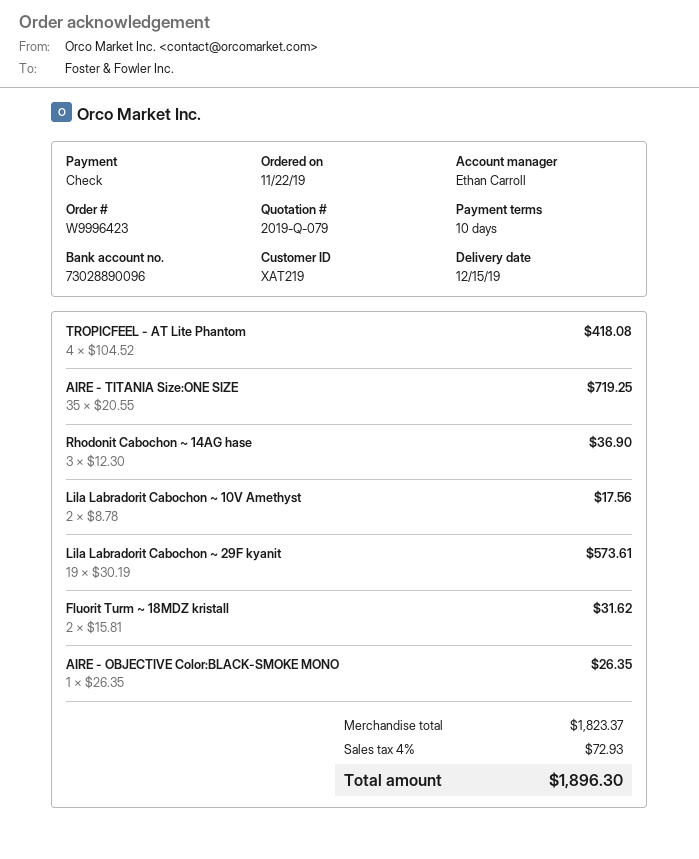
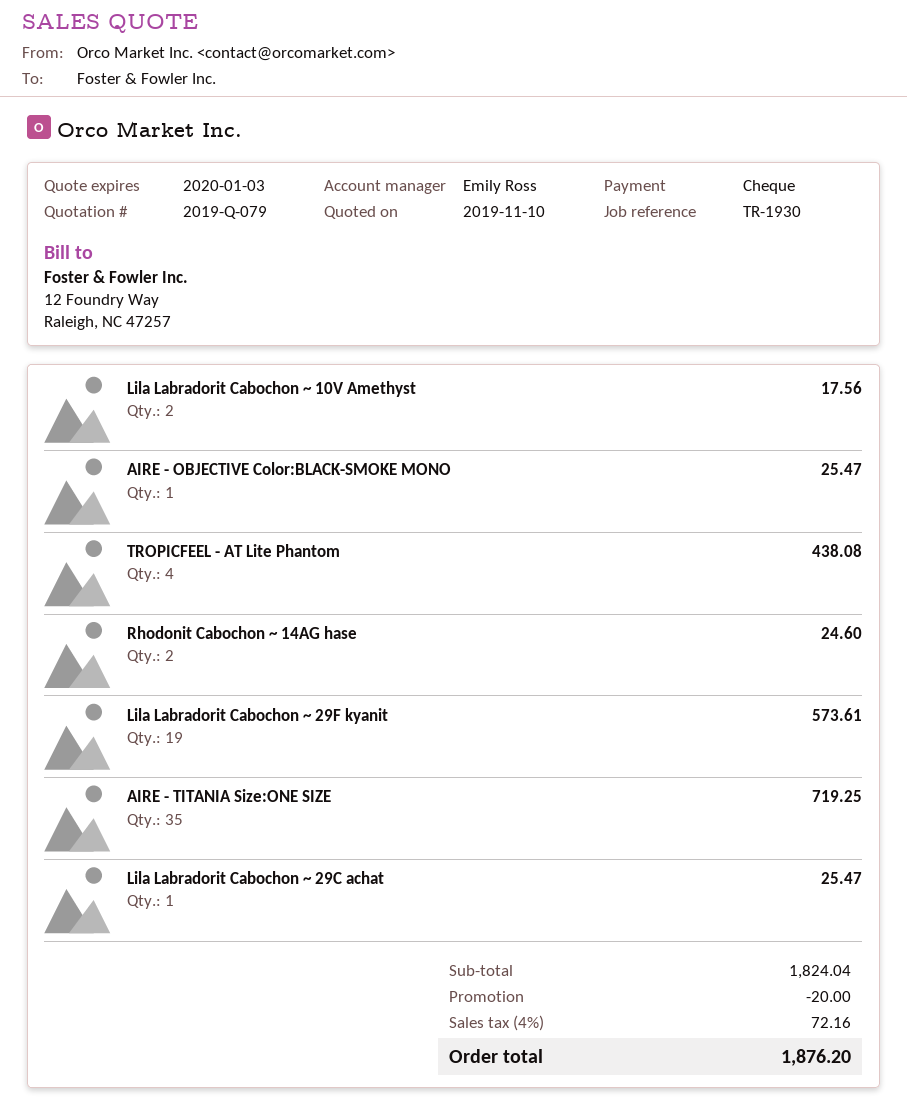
sales rep: Ethan Carroll -> Emily Ross
TROPICFEEL - AT Lite Phantom: 4 for 418.08 -> 4 for 438.08
Rhodonit Cabochon ~ 14AG hase: 3 for 36.90 -> 2 for 24.60
Fluorit Turm ~ 18MDZ kristall: 2 for 31.62 -> none
AIRE - OBJECTIVE Color:BLACK-SMOKE MONO: 1 for 26.35 -> 1 for 25.47
Lila Labradorit Cabochon ~ 29C achat: none -> 1 for 25.47
subtotal: 1823.37 -> 1824.04
discount: none -> 20.00
tax: 4% = 72.93 -> 4% = 72.16
total: 1896.30 -> 1876.20

